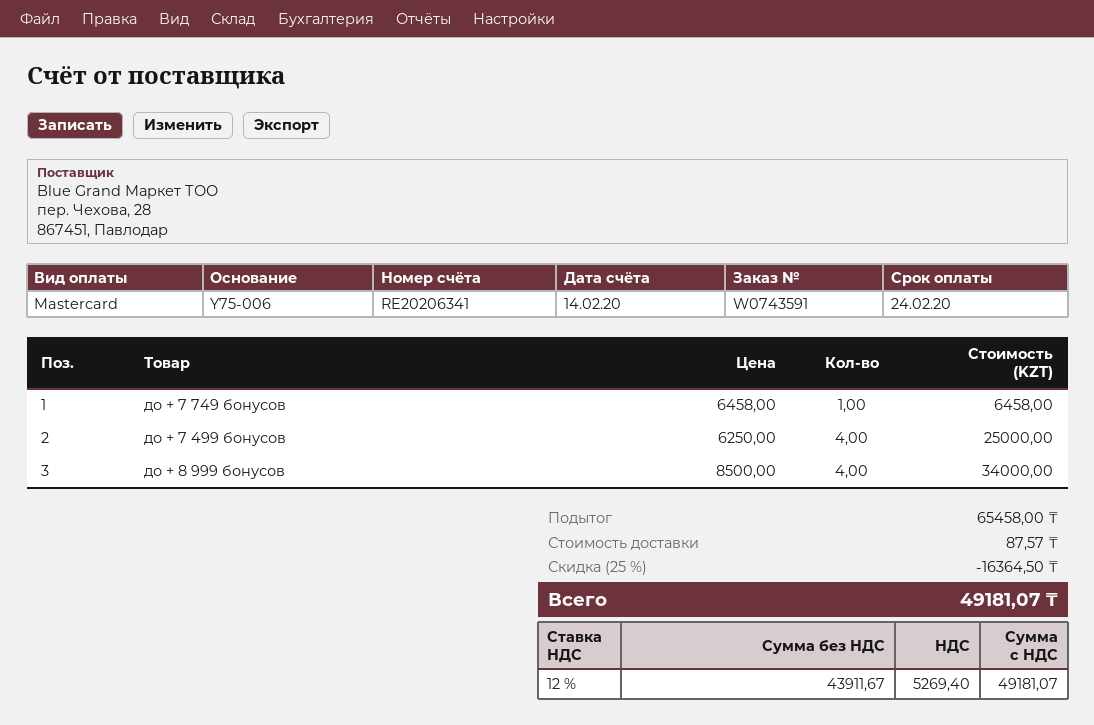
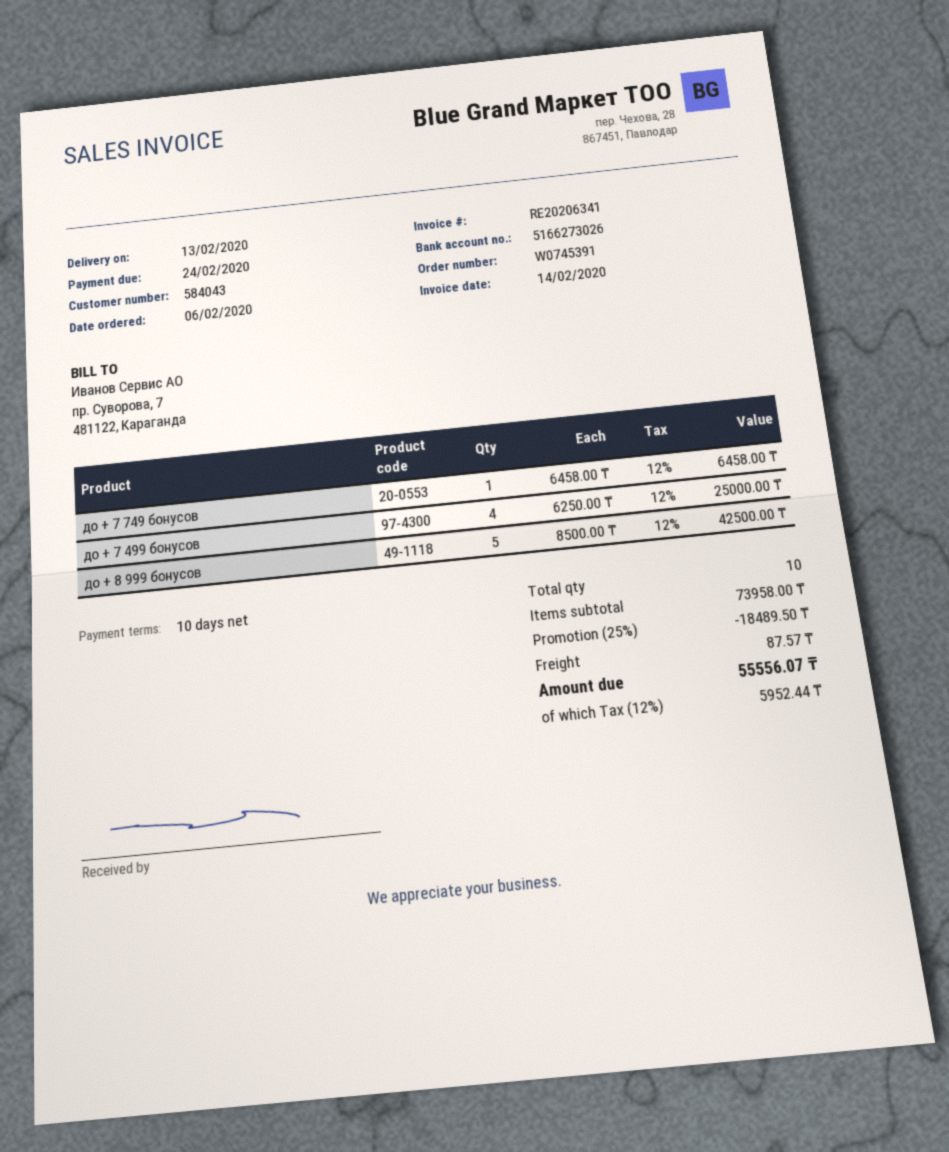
order number: W0743591 -> W0745391
до + 8 999 бонусов: 4 x 8500.00 = 34000.00 -> 5 x 8500.00 = 42500.00
subtotal: 65458.00 -> 73958.00
discount: 25% = 16364.50 -> 25% = 18489.50
tax: 12% = 5269.40 -> 12% = 5952.44
total: 49181.07 -> 55556.07

